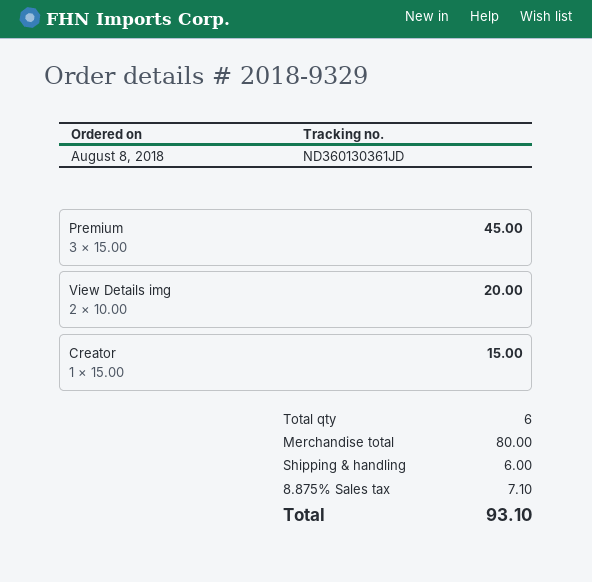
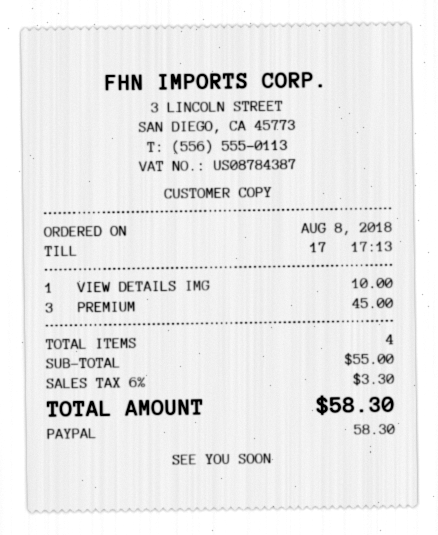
View Details img: 2 for 20.00 -> 1 for 10.00
Creator: 1 for 15.00 -> none
total quantity: 6 -> 4
subtotal: 80.00 -> 55.00
shipping: 6.00 -> none
tax: 8.875% = 7.10 -> 6% = 3.30
total: 93.10 -> 58.30

